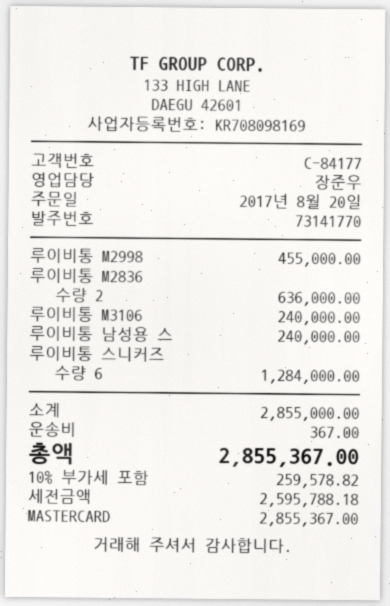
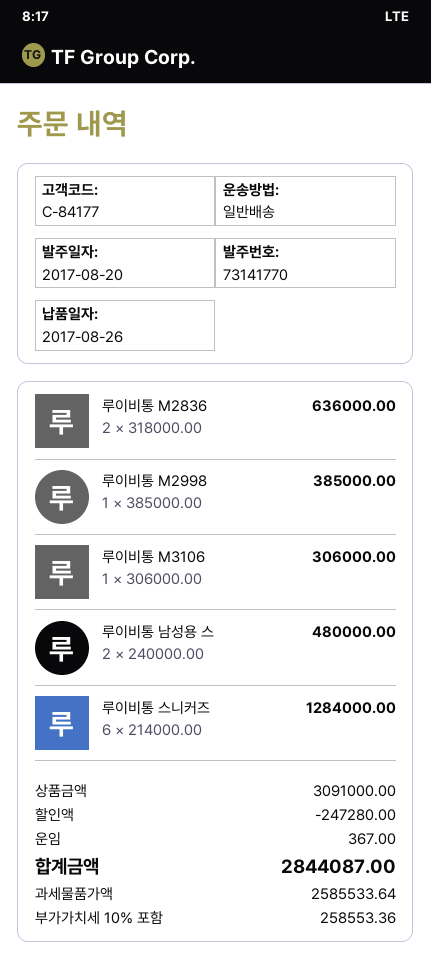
루이비통 M2998: 1 for 455000.00 -> 1 for 385000.00
루이비통 M3106: 1 for 240000.00 -> 1 for 306000.00
루이비통 남성용 스: 1 for 240000.00 -> 2 for 480000.00
subtotal: 2855000.00 -> 3091000.00
discount: none -> 247280.00
net: 2595788.18 -> 2585533.64
tax: 10% = 259578.82 -> 10% = 258553.36
total: 2855367.00 -> 2844087.00

